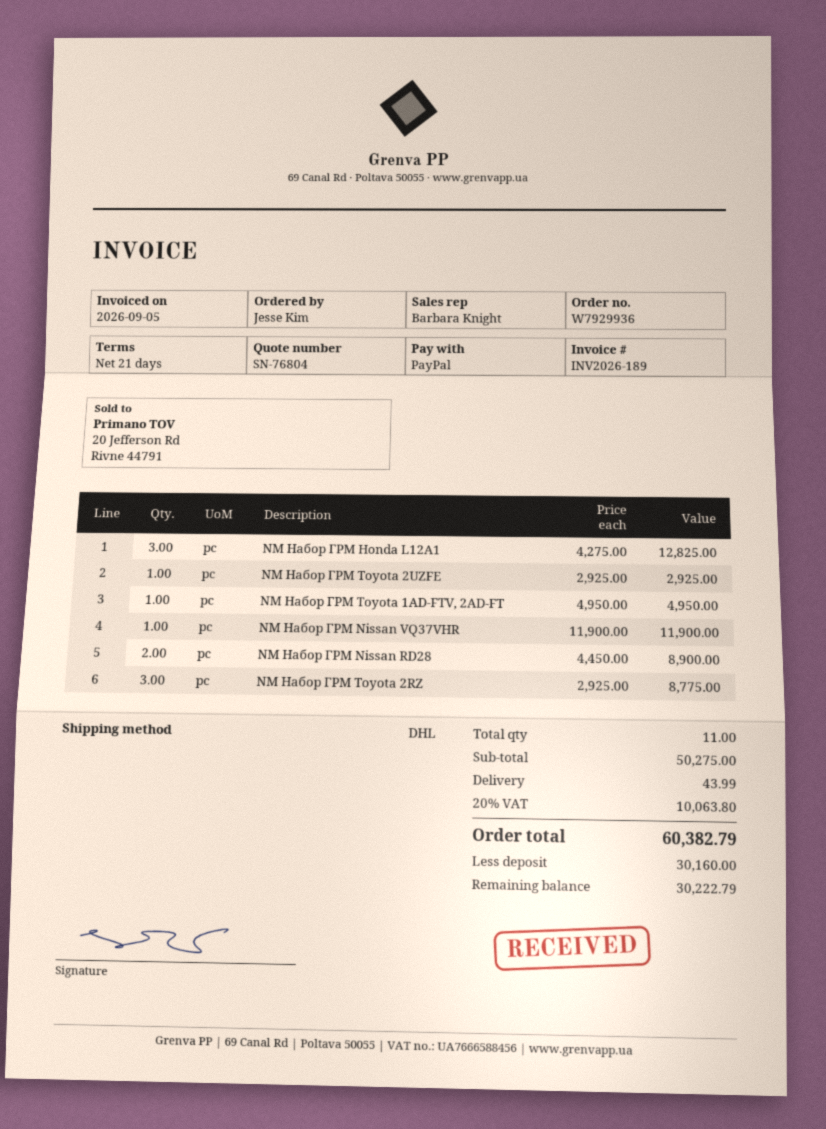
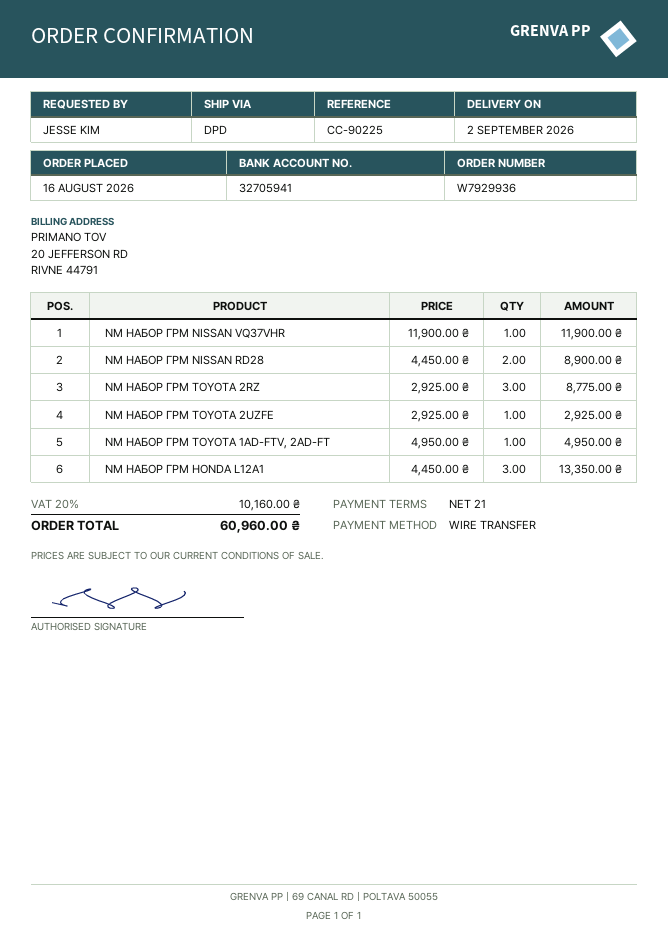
payment method: PayPal -> bank transfer
shipping method: DHL -> DPD
NM Набор ГРМ Honda L12A1: 3 x 4275.00 = 12825.00 -> 3 x 4450.00 = 13350.00
shipping: 43.99 -> none
tax: 20% = 10063.80 -> 20% = 10160.00
total: 60382.79 -> 60960.00

